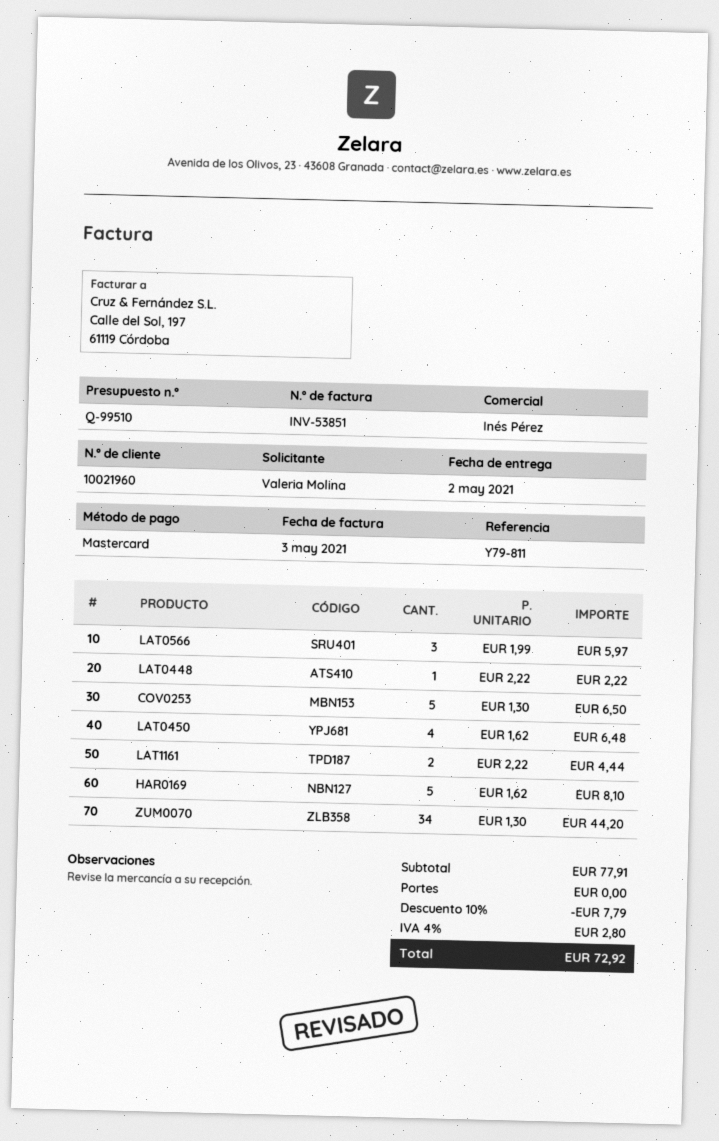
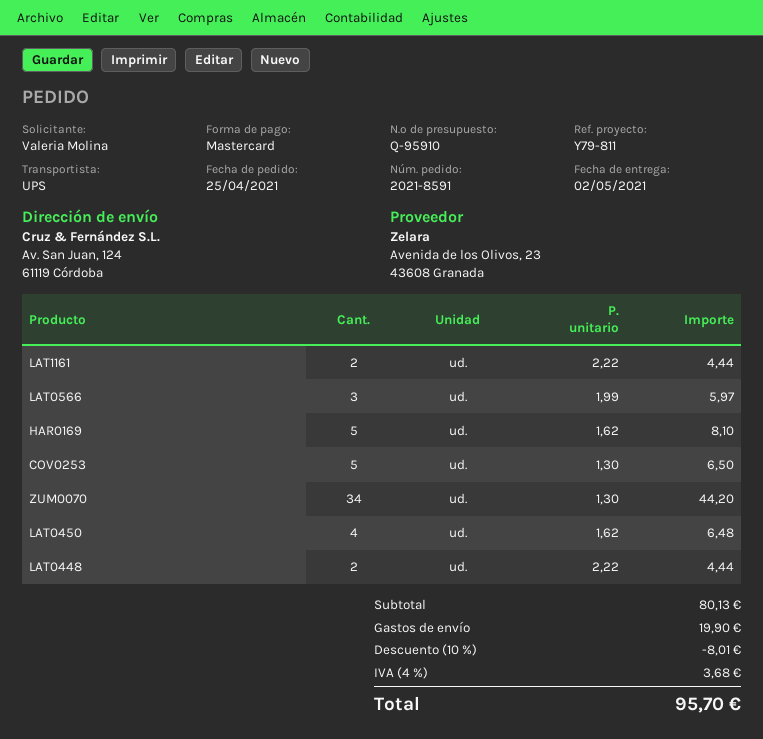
quote number: Q-99510 -> Q-95910
LAT0448: 1 x 2.22 = 2.22 -> 2 x 2.22 = 4.44
subtotal: 77.91 -> 80.13
discount: 10% = 7.79 -> 10% = 8.01
shipping: 0.00 -> 19.90
tax: 4% = 2.80 -> 4% = 3.68
total: 72.92 -> 95.70

